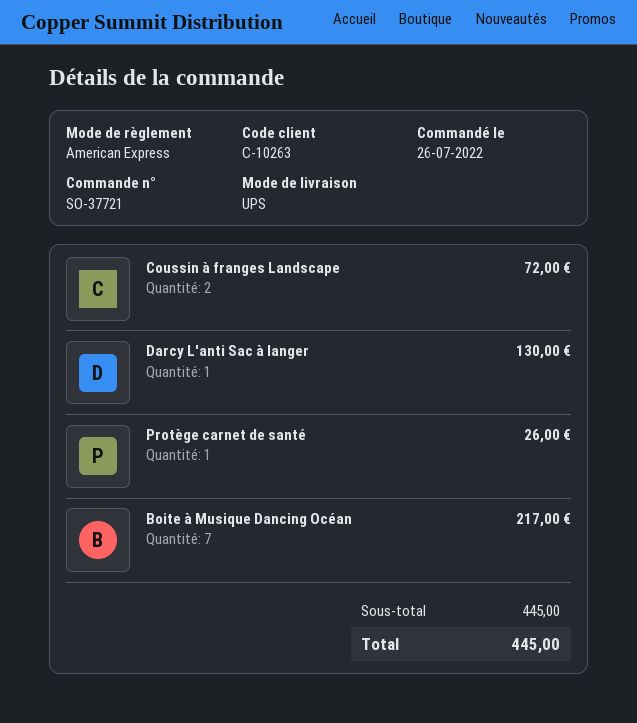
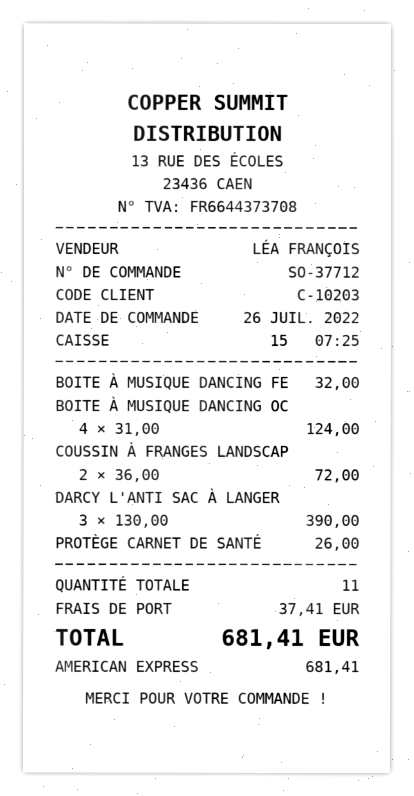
order number: SO-37721 -> SO-37712
customer number: C-10263 -> C-10203
Darcy L'anti Sac à langer: 1 for 130.00 -> 3 for 390.00
Boite à Musique Dancing Océan: 7 for 217.00 -> 4 for 124.00
BOITE À MUSIQUE DANCING FE: none -> 1 for 32.00
shipping: none -> 37.41
total: 445.00 -> 681.41

